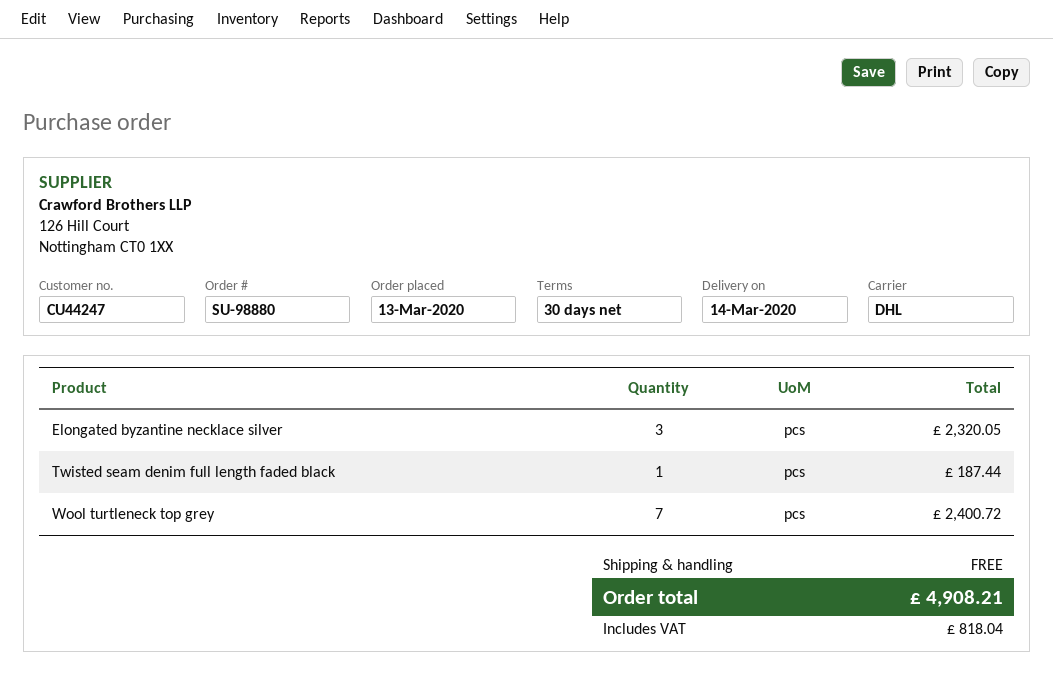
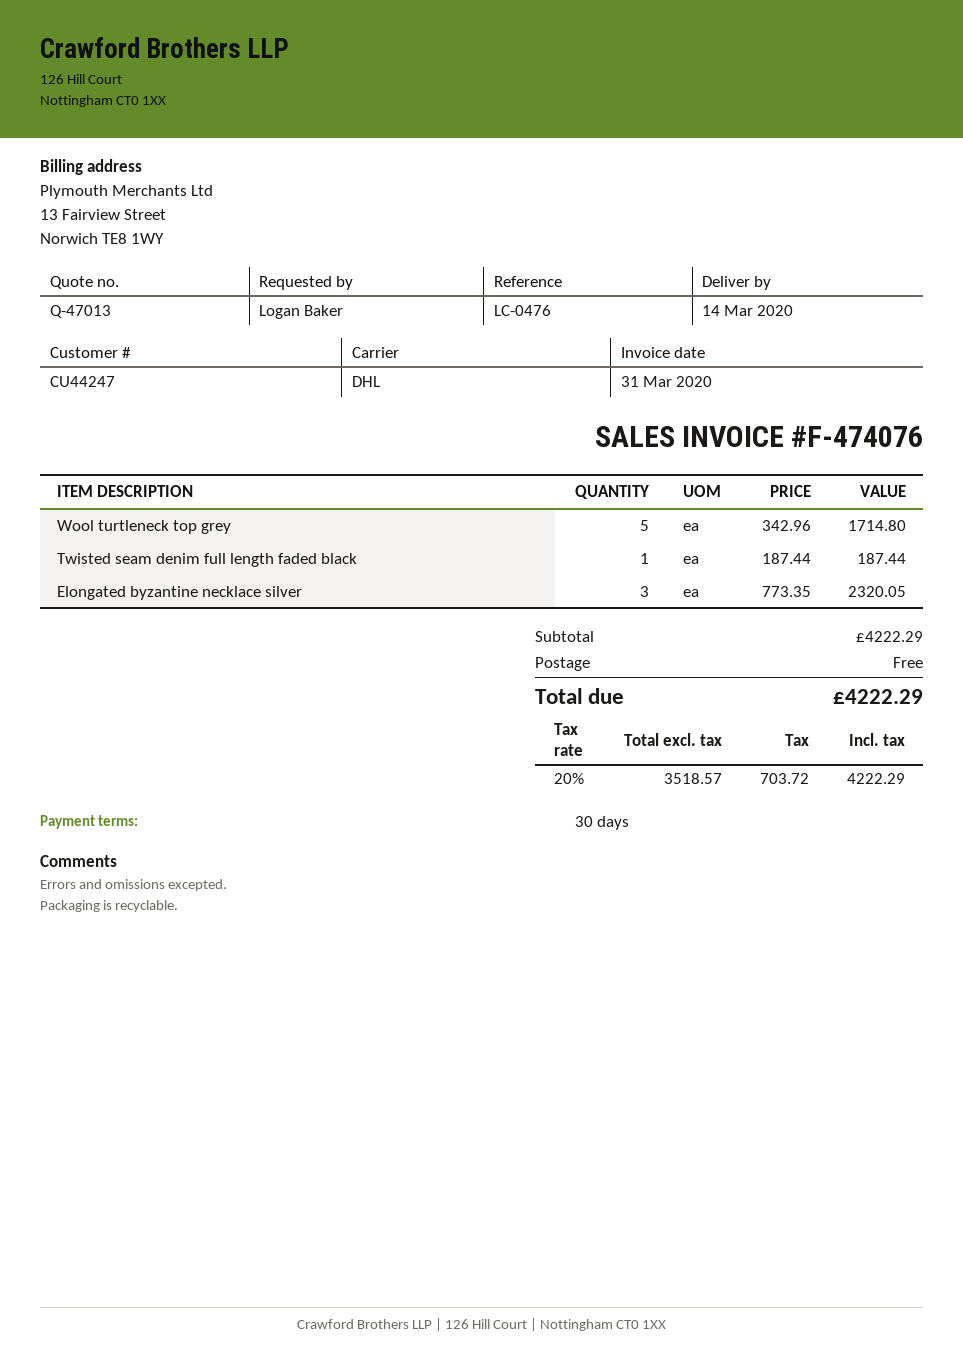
Wool turtleneck top grey: 7 for 2400.72 -> 5 for 1714.80
tax: 818.04 -> 703.72
total: 4908.21 -> 4222.29

